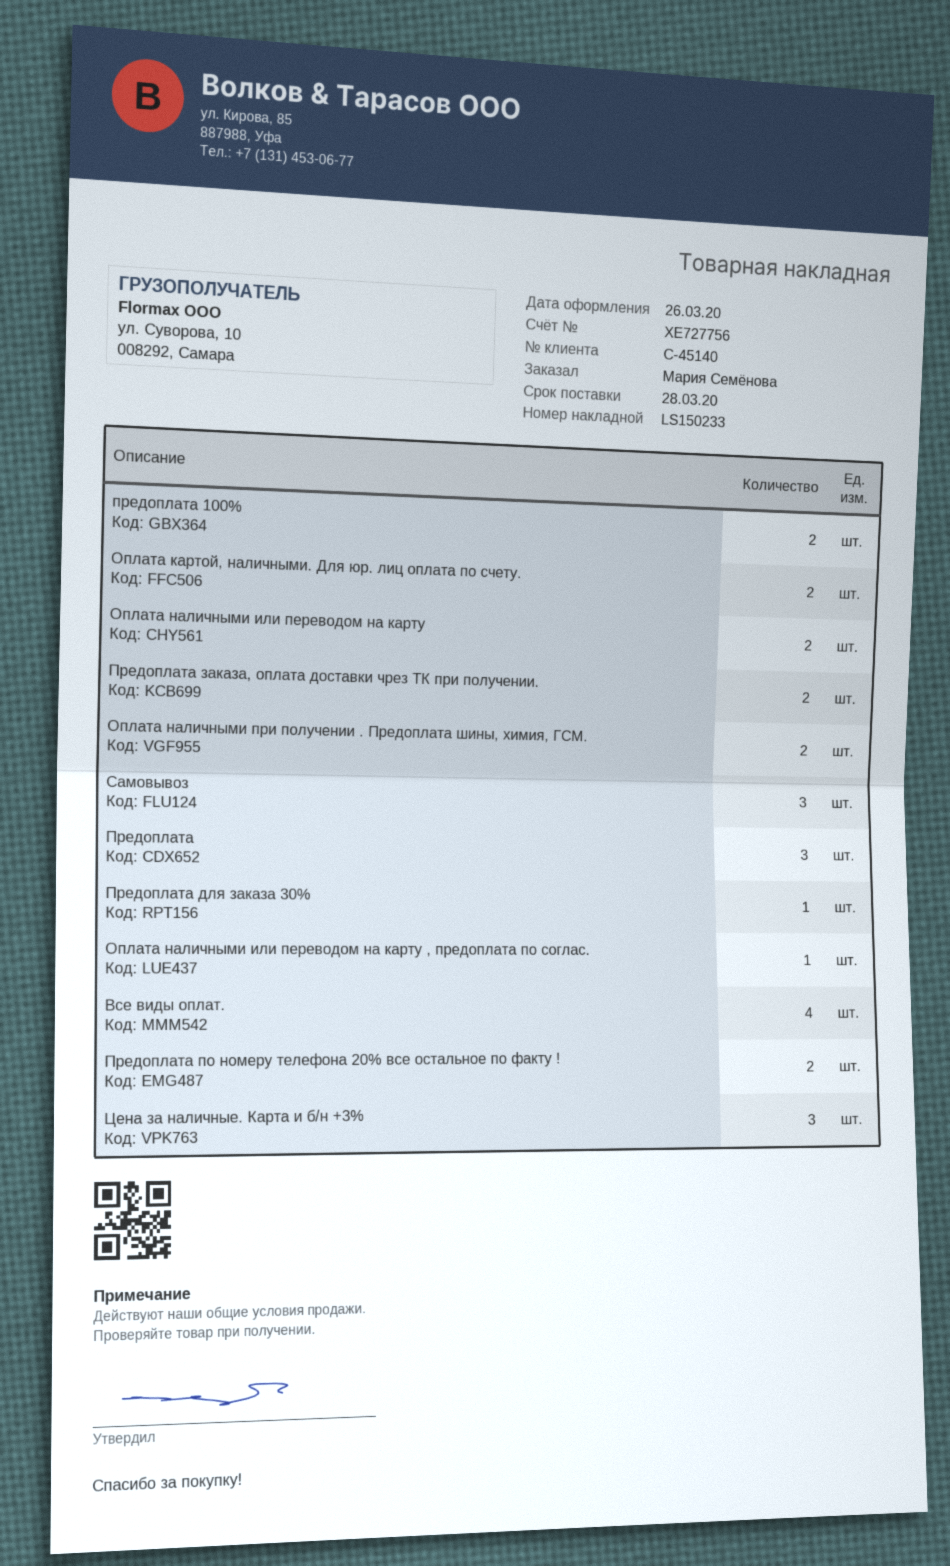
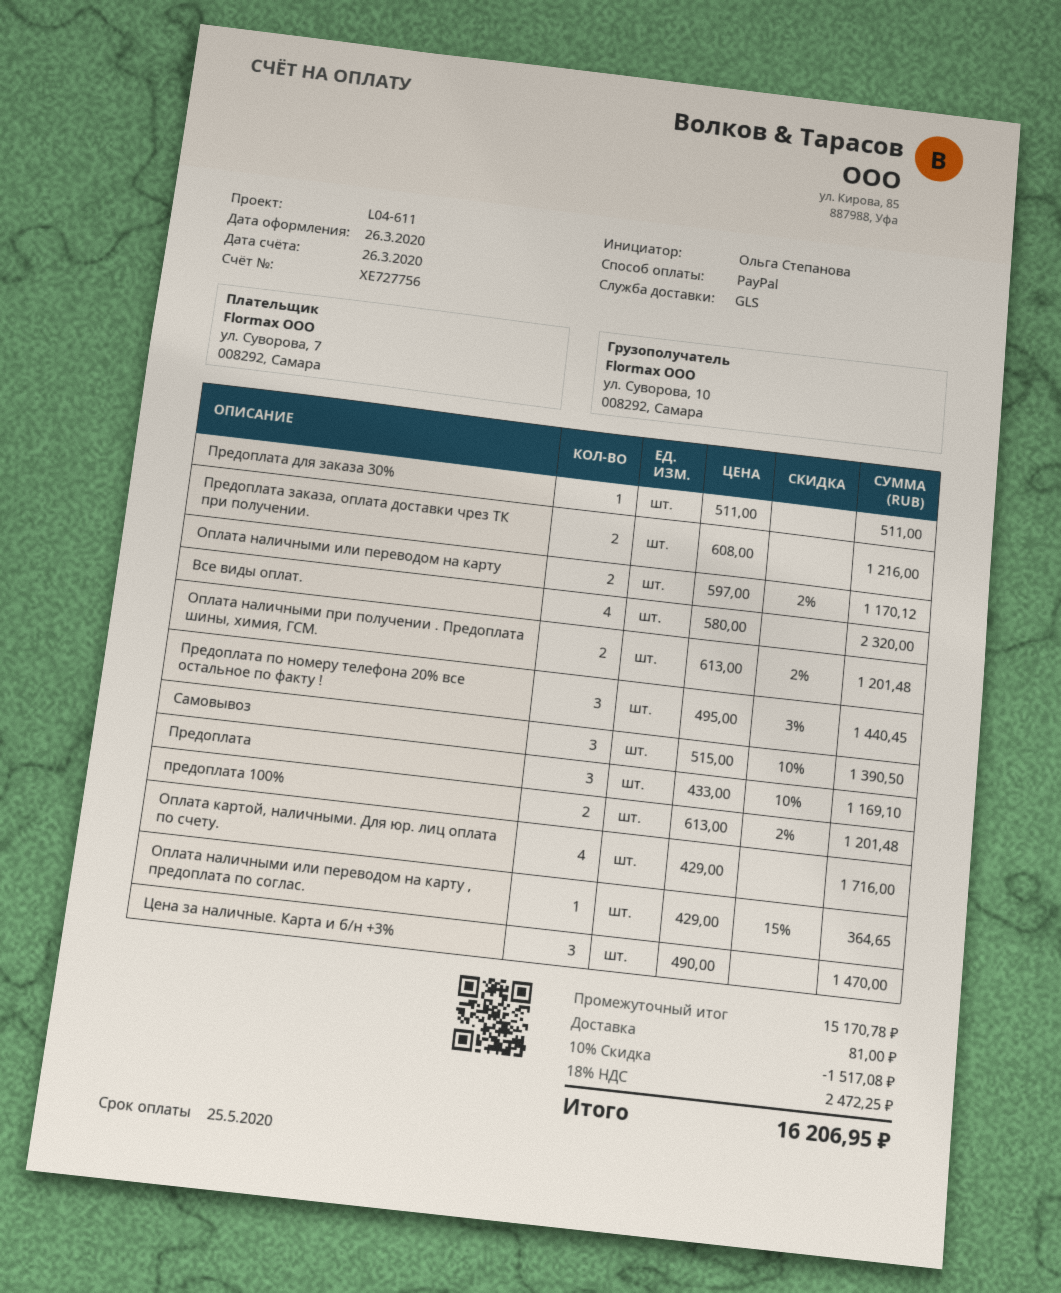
ordered by: Мария Семёнова -> Ольга Степанова
Оплата картой, наличными. Для юр. лиц оплата по счету.: 2 -> 4
Предоплата по номеру телефона 20% все остальное по факту !: 2 -> 3

